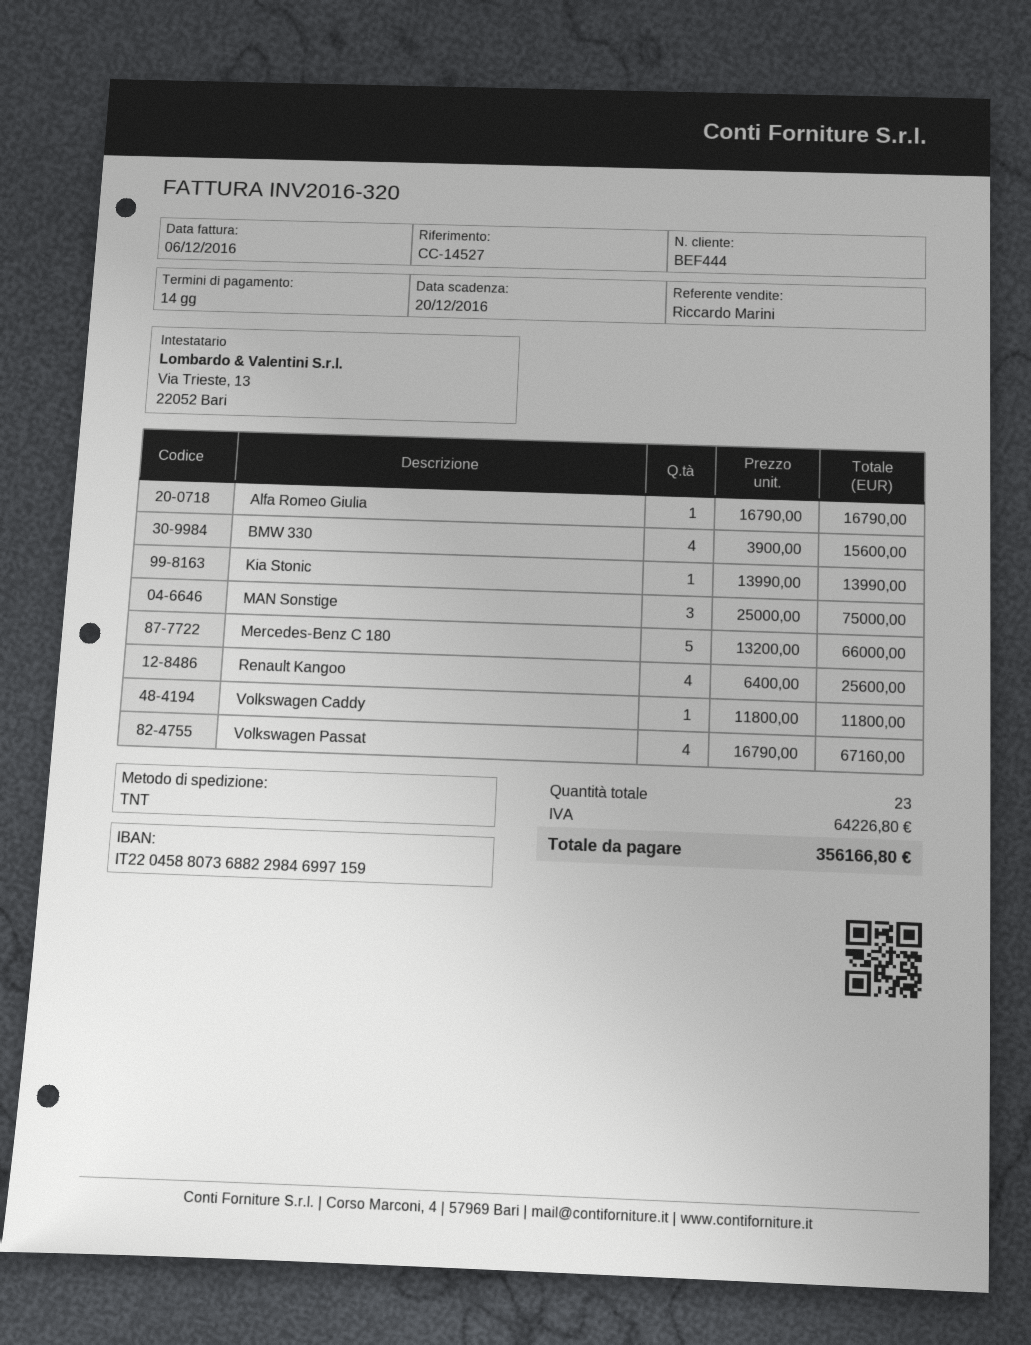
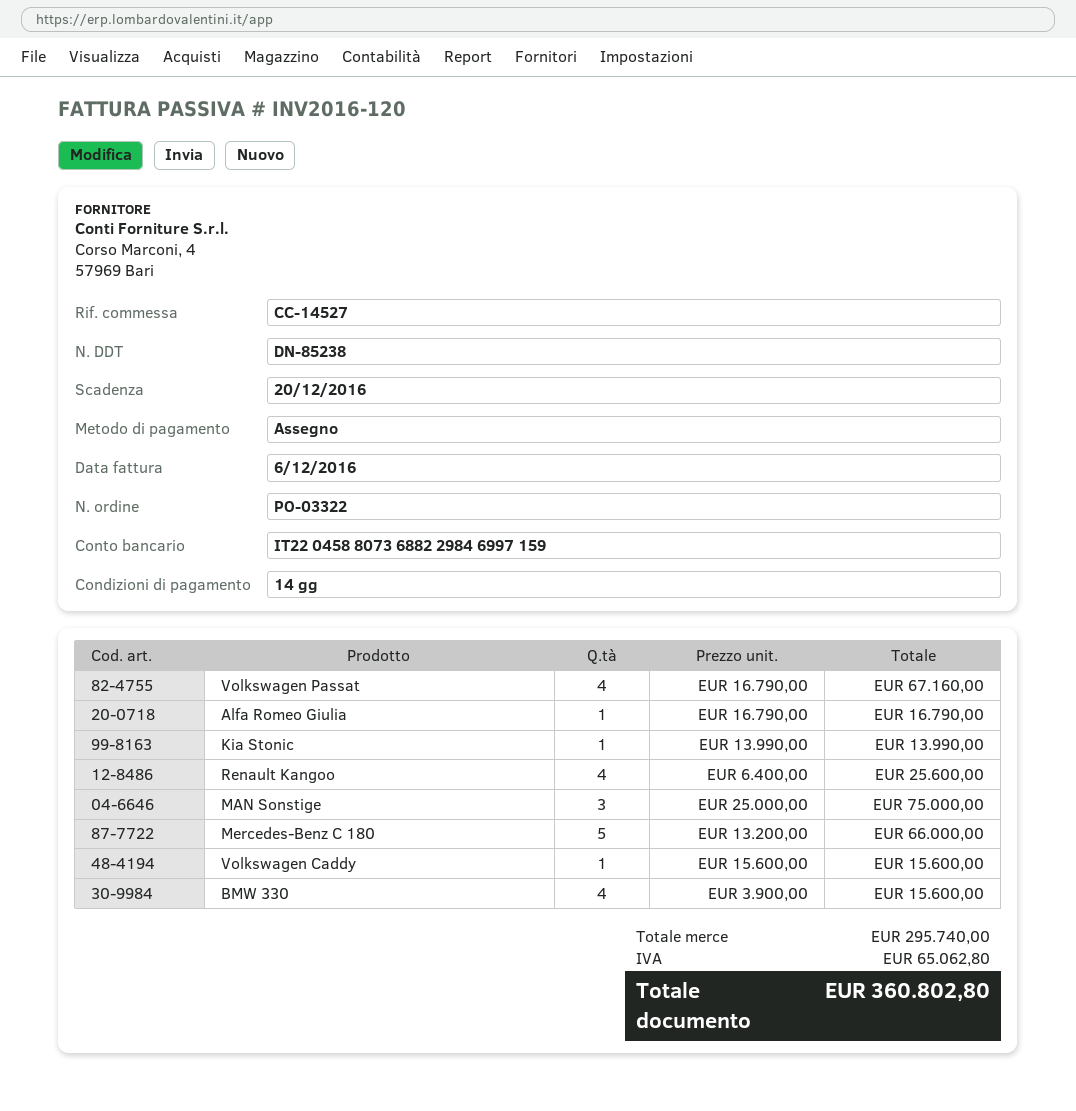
invoice number: INV2016-320 -> INV2016-120
Volkswagen Caddy: 1 x 11800.00 = 11800.00 -> 1 x 15600.00 = 15600.00
tax: 64226.80 -> 65062.80
total: 356166.80 -> 360802.80

